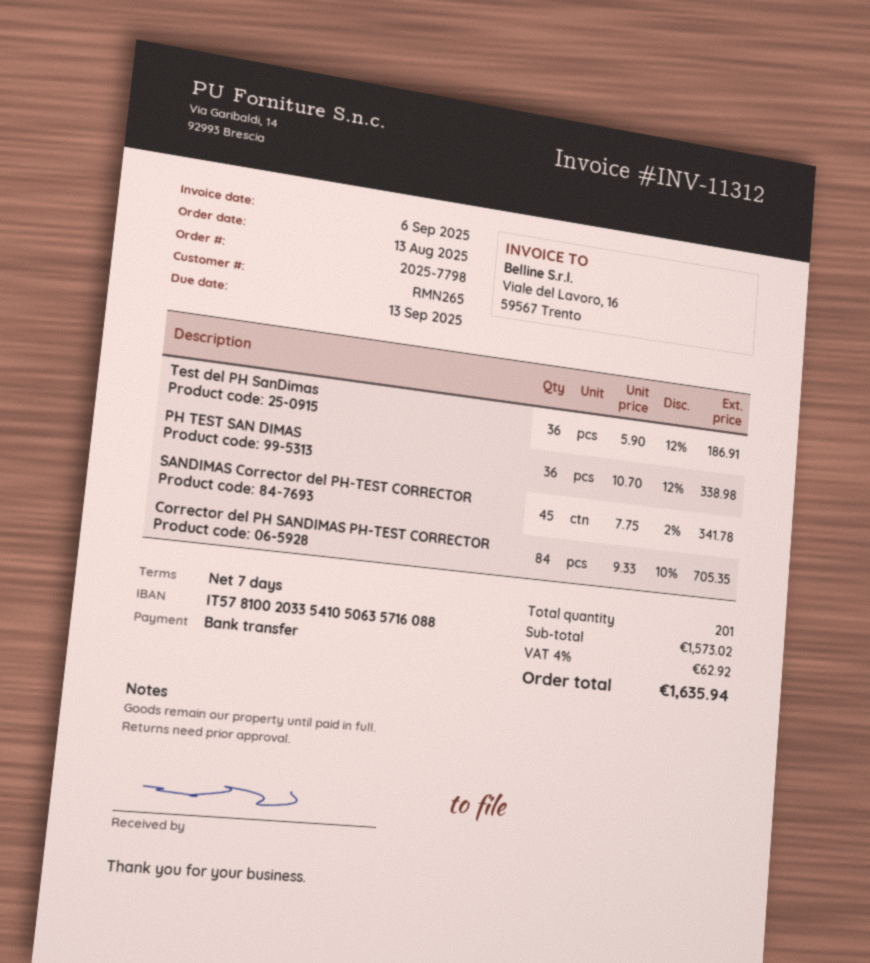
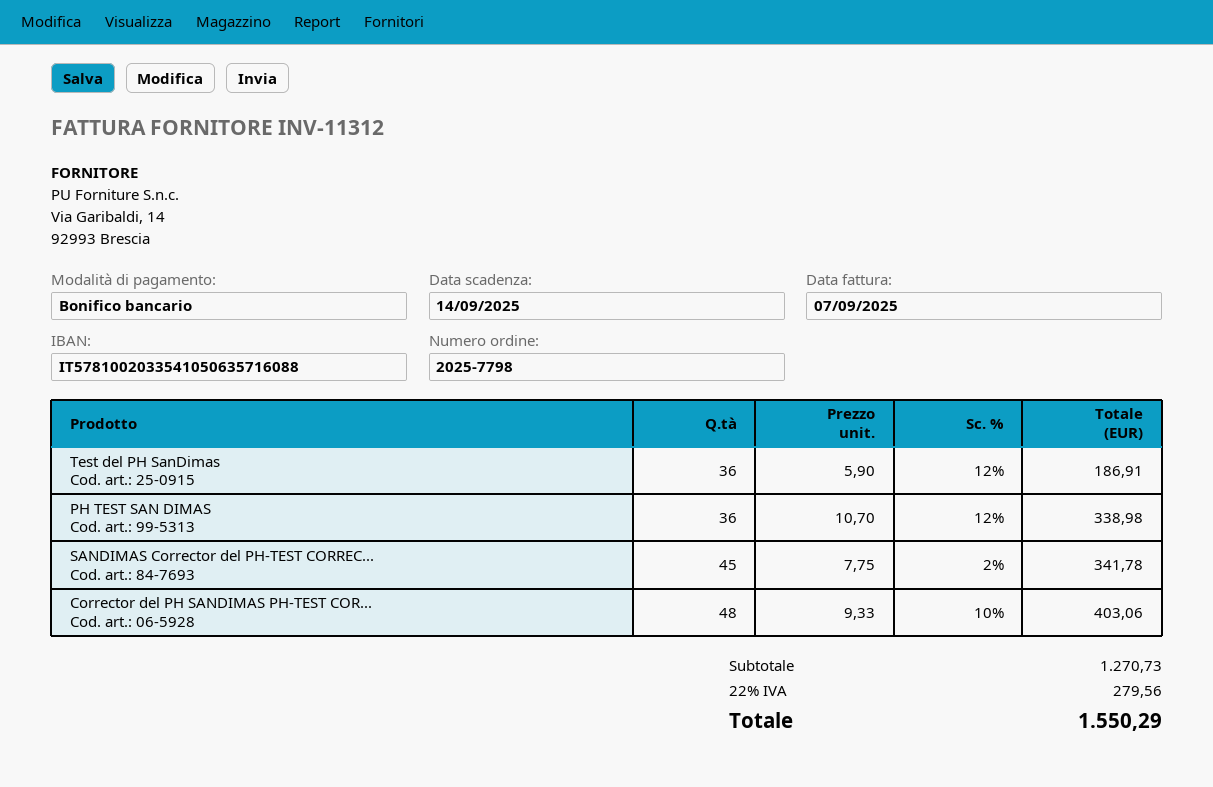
invoice date: 2025-09-06 -> 2025-09-07
due date: 2025-09-13 -> 2025-09-14
Corrector del PH SANDIMAS PH-TEST CORRECTOR: 84 x 9.33 - 10% = 705.35 -> 48 x 9.33 - 10% = 403.06
subtotal: 1573.02 -> 1270.73
tax: 4% = 62.92 -> 22% = 279.56
total: 1635.94 -> 1550.29

